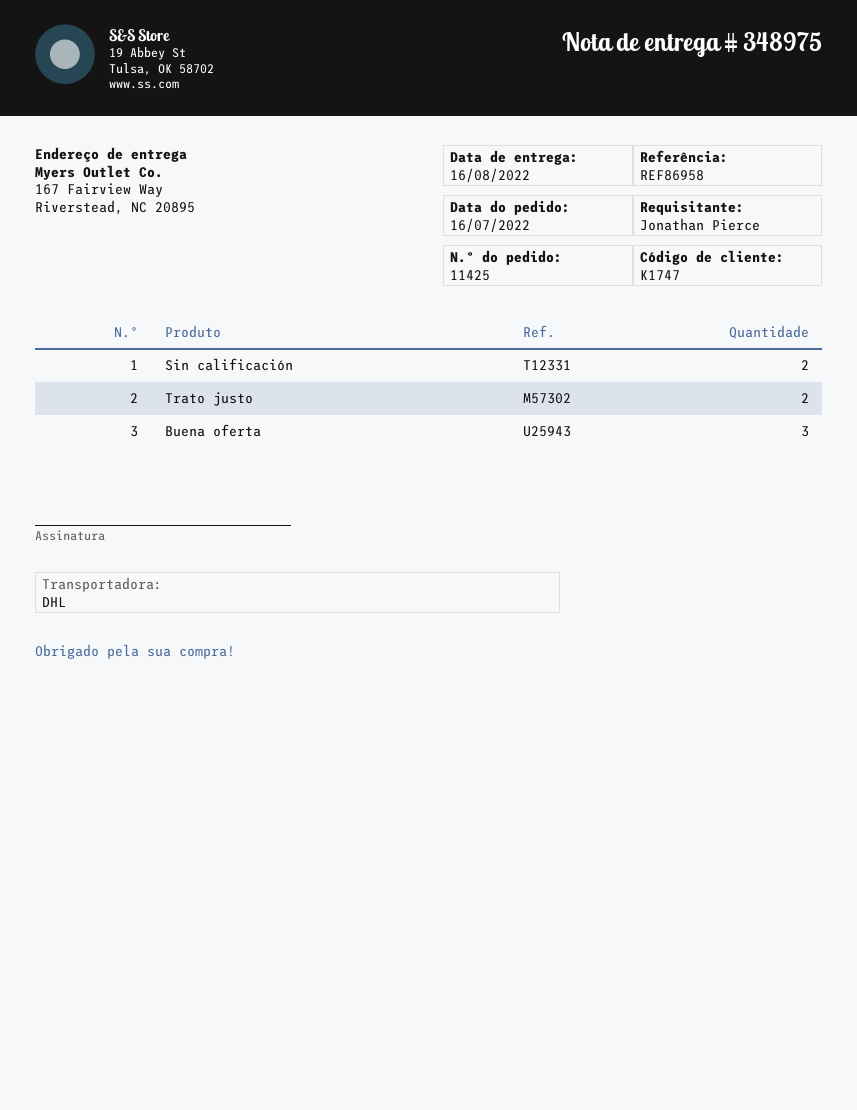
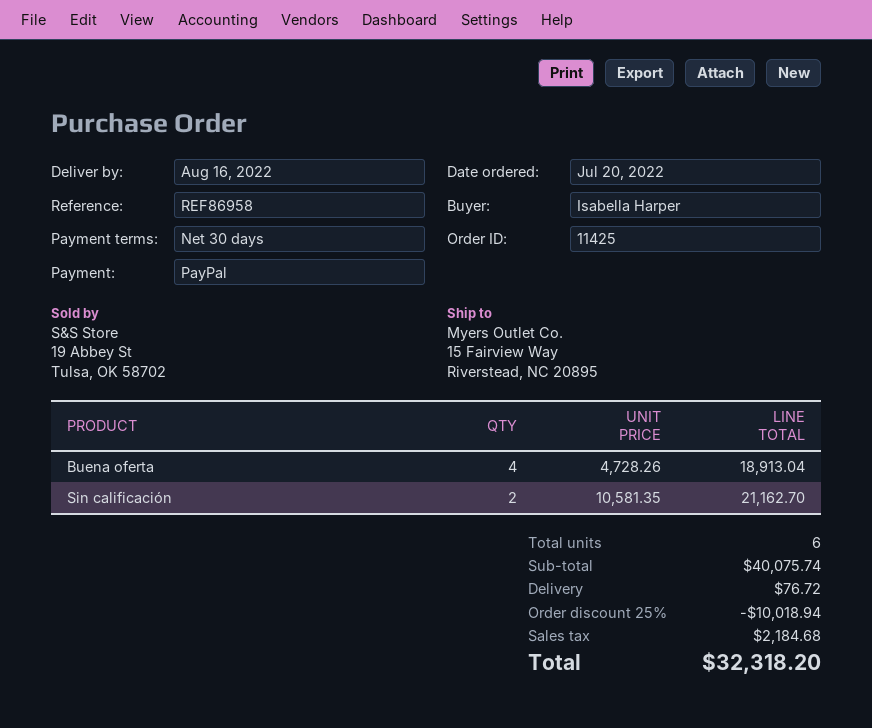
order date: 2022-07-16 -> 2022-07-20
ordered by: Jonathan Pierce -> Isabella Harper
ship to: 167 Fairview Way, Riverstead, NC 20895 -> 15 Fairview Way, Riverstead, NC 20895
Trato justo: 2 -> none
Buena oferta: 3 -> 4

